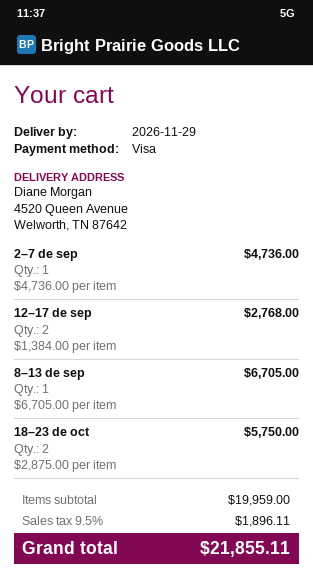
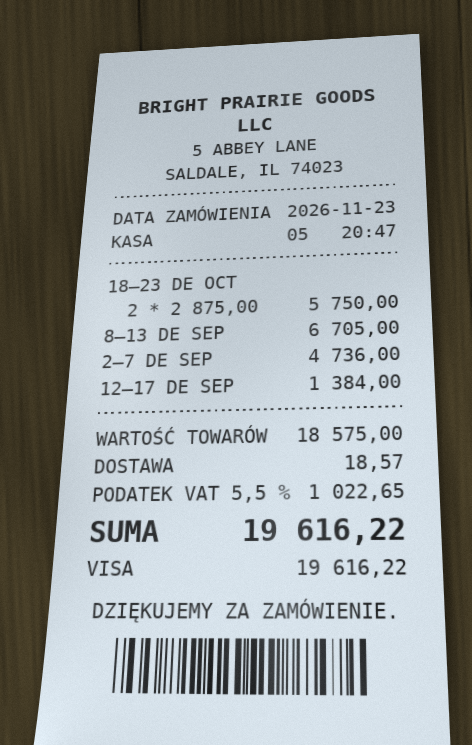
12–17 de sep: 2 x 1384.00 = 2768.00 -> 1 x 1384.00 = 1384.00
subtotal: 19959.00 -> 18575.00
shipping: none -> 18.57
tax: 9.5% = 1896.11 -> 5.5% = 1022.65
total: 21855.11 -> 19616.22

